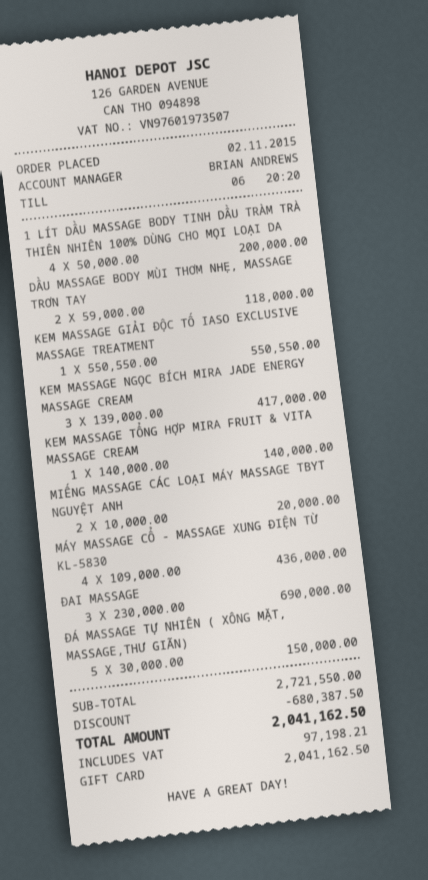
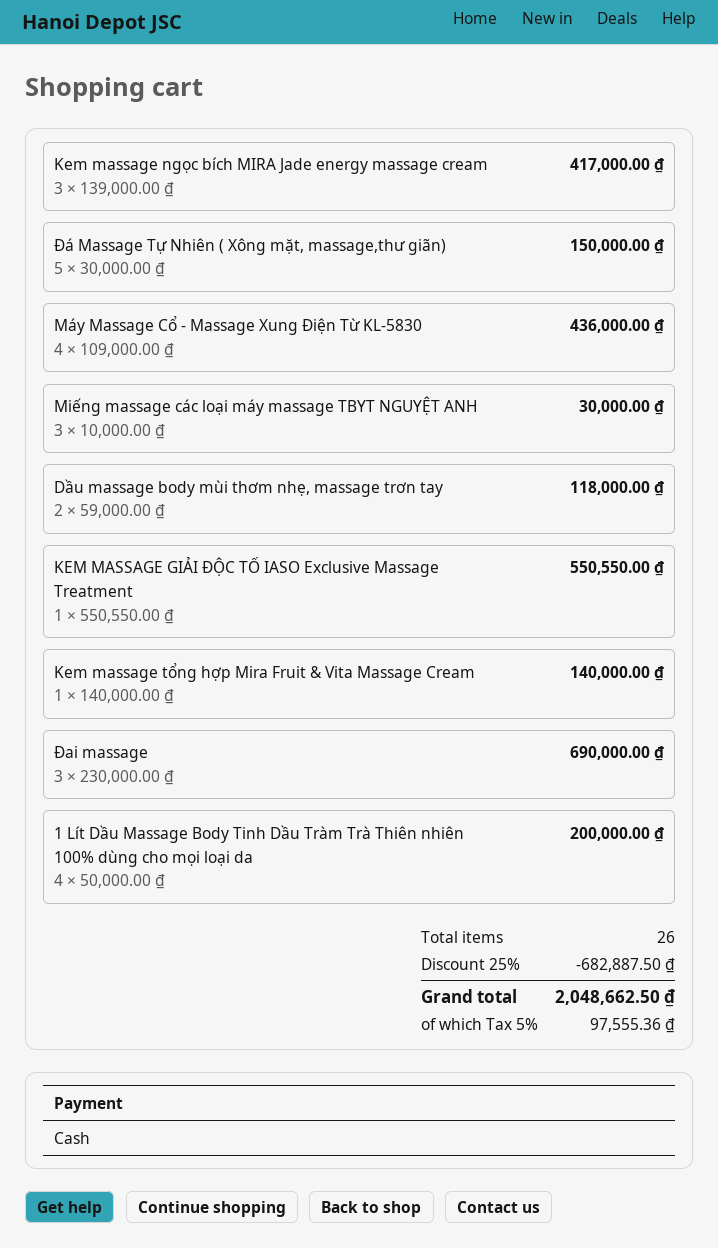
payment method: gift card -> cash
MIẾNG MASSAGE CÁC LOẠI MÁY MASSAGE TBYT NGUYỆT ANH: 2 x 10000.00 = 20000.00 -> 3 x 10000.00 = 30000.00
discount: 680387.50 -> 682887.50
tax: 97198.21 -> 97555.36
total: 2041162.50 -> 2048662.50

